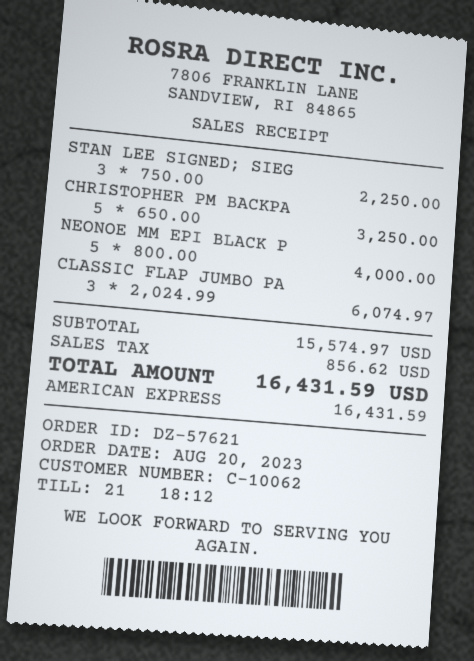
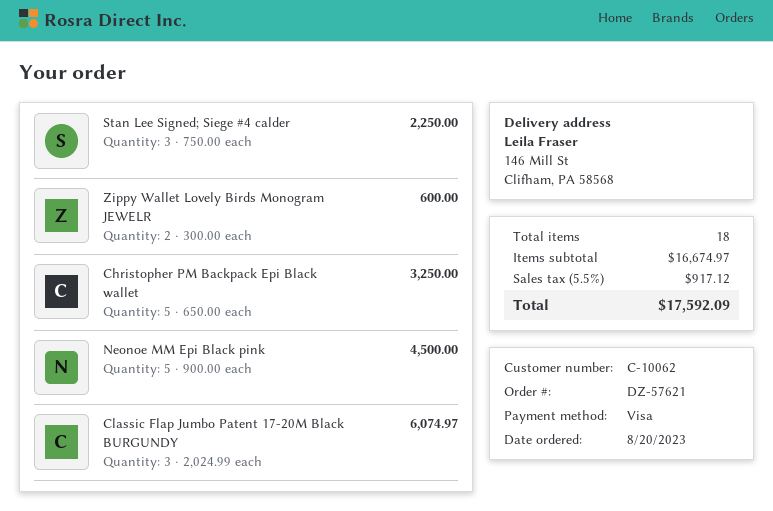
payment method: American Express -> Visa
NEONOE MM EPI BLACK P: 5 x 800.00 = 4000.00 -> 5 x 900.00 = 4500.00
Zippy Wallet Lovely Birds Monogram JEWELR: none -> 2 x 300.00 = 600.00
subtotal: 15574.97 -> 16674.97
tax: 856.62 -> 917.12
total: 16431.59 -> 17592.09

